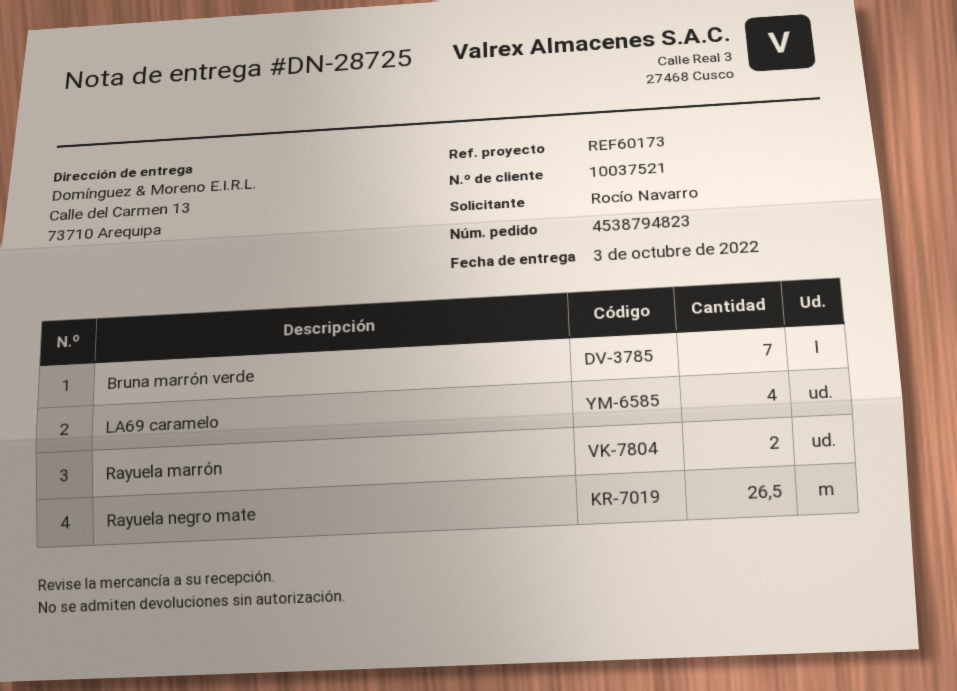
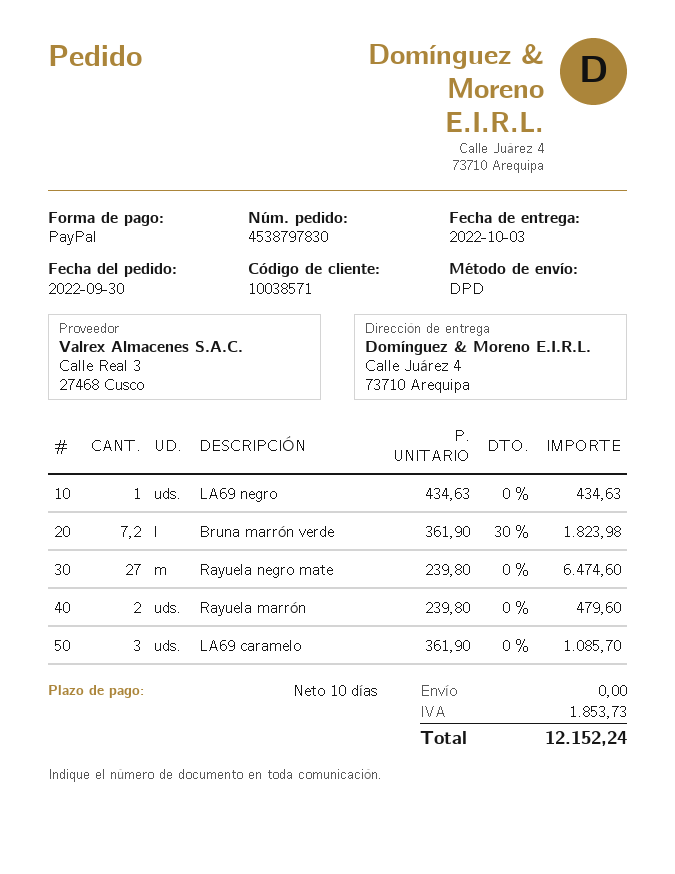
order number: 4538794823 -> 4538797830
customer number: 10037521 -> 10038571
ship to: Calle del Carmen 13, 73710 Arequipa -> Calle Juárez 4, 73710 Arequipa
Bruna marrón verde: 7 -> 7.2
LA69 caramelo: 4 -> 3
Rayuela negro mate: 26.5 -> 27
LA69 negro: none -> 1

